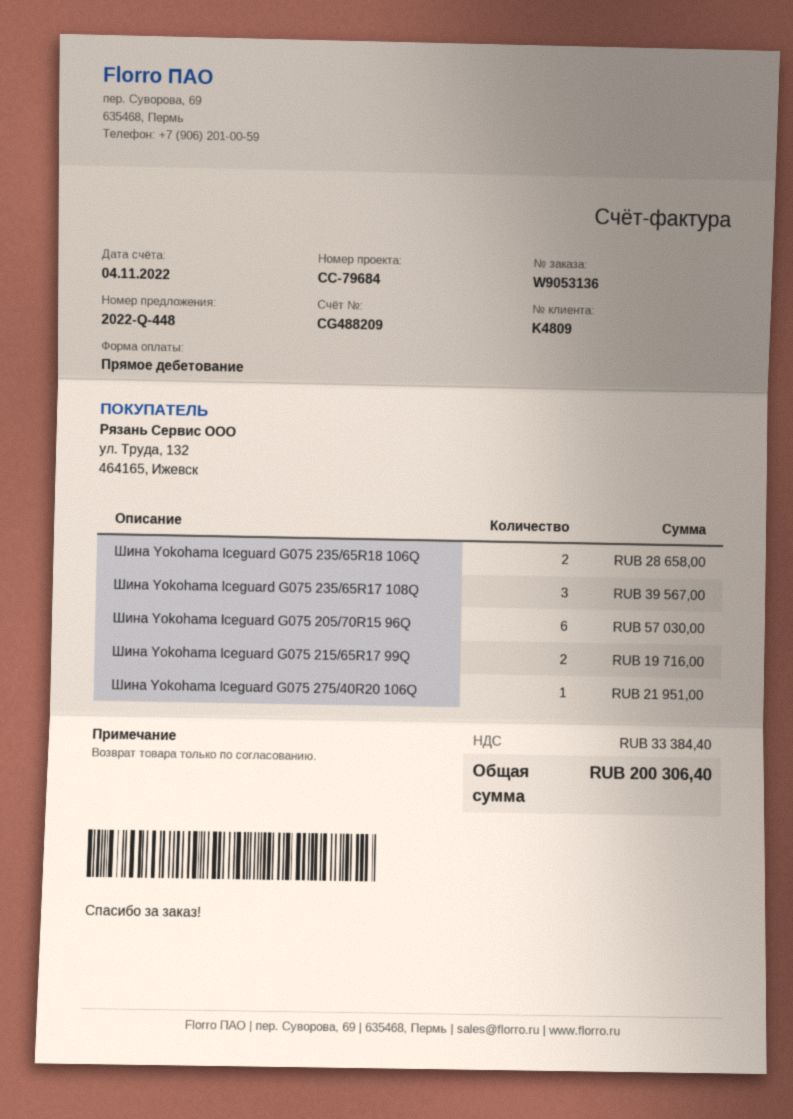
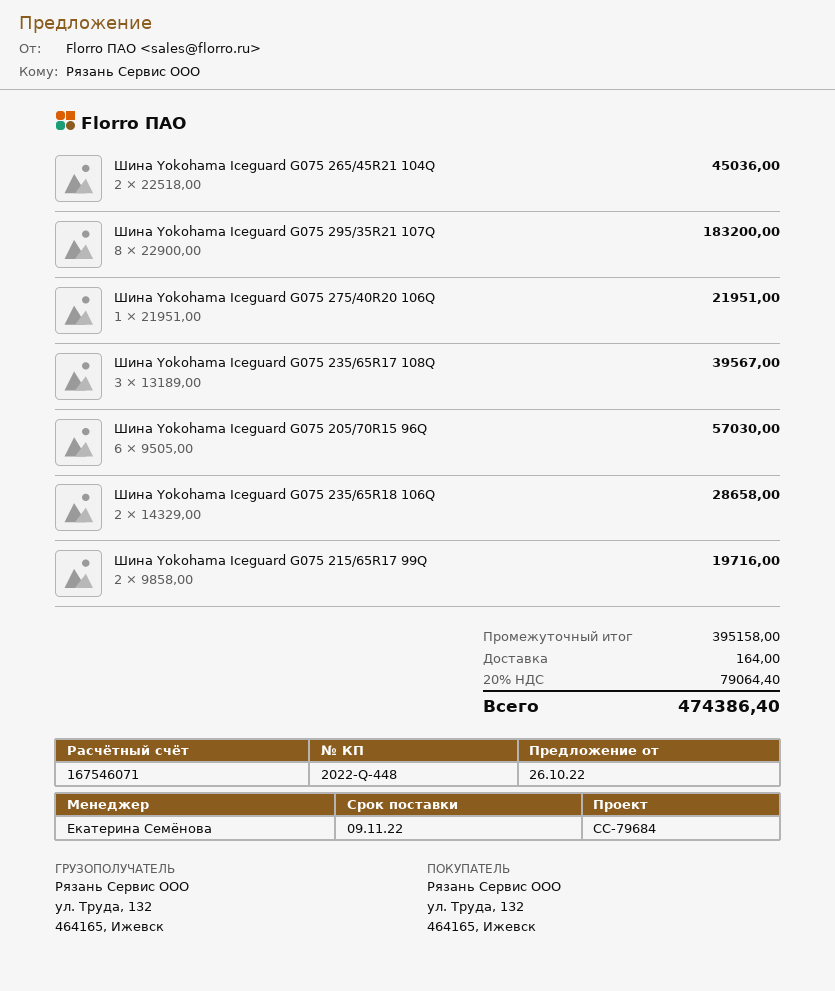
Шина Yokohama Iceguard G075 265/45R21 104Q: none -> 2 for 45036.00
Шина Yokohama Iceguard G075 295/35R21 107Q: none -> 8 for 183200.00
shipping: none -> 164.00
tax: 33384.40 -> 79064.40
total: 200306.40 -> 474386.40

